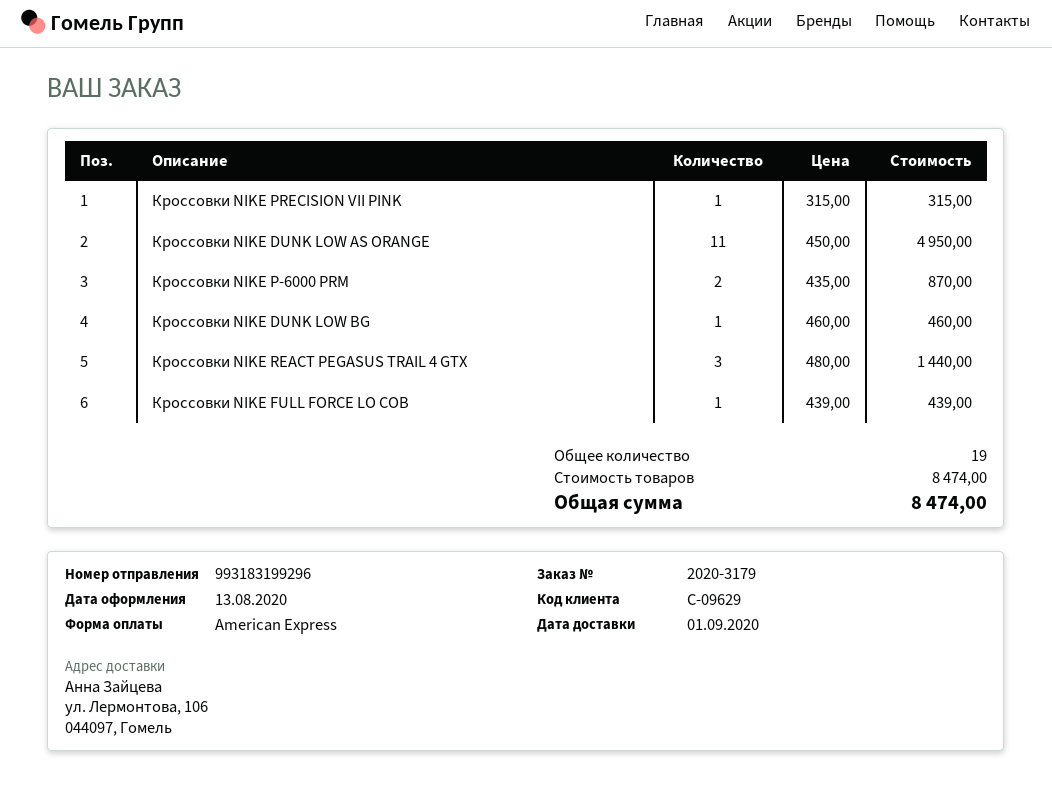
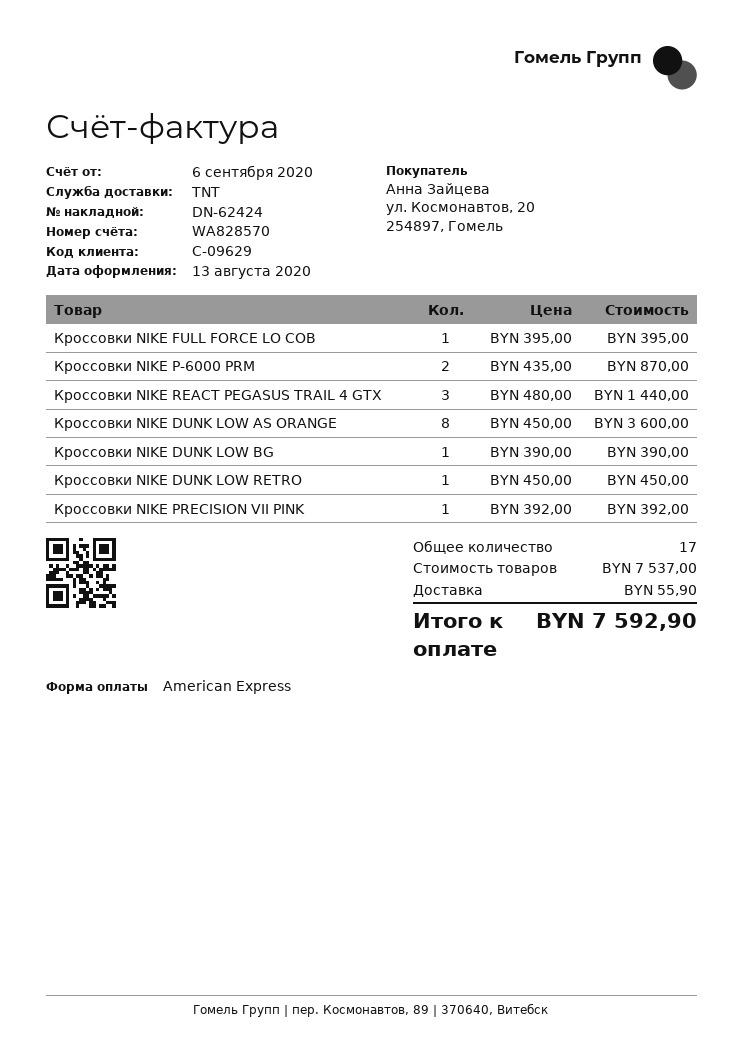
Кроссовки NIKE PRECISION VII PINK: 1 x 315.00 = 315.00 -> 1 x 392.00 = 392.00
Кроссовки NIKE DUNK LOW AS ORANGE: 11 x 450.00 = 4950.00 -> 8 x 450.00 = 3600.00
Кроссовки NIKE DUNK LOW BG: 1 x 460.00 = 460.00 -> 1 x 390.00 = 390.00
Кроссовки NIKE FULL FORCE LO COB: 1 x 439.00 = 439.00 -> 1 x 395.00 = 395.00
Кроссовки NIKE DUNK LOW RETRO: none -> 1 x 450.00 = 450.00
total quantity: 19 -> 17
subtotal: 8474.00 -> 7537.00
shipping: none -> 55.90
total: 8474.00 -> 7592.90

